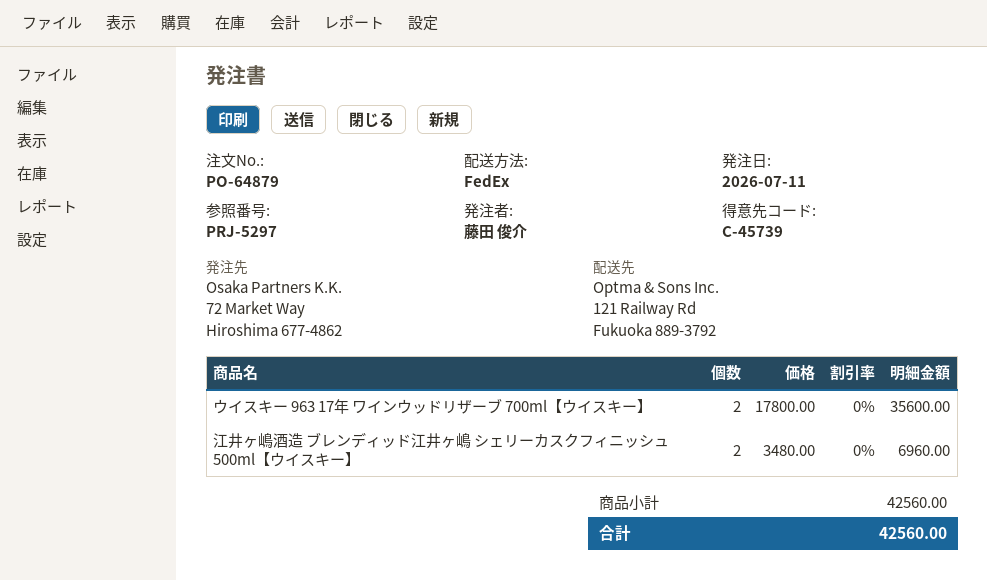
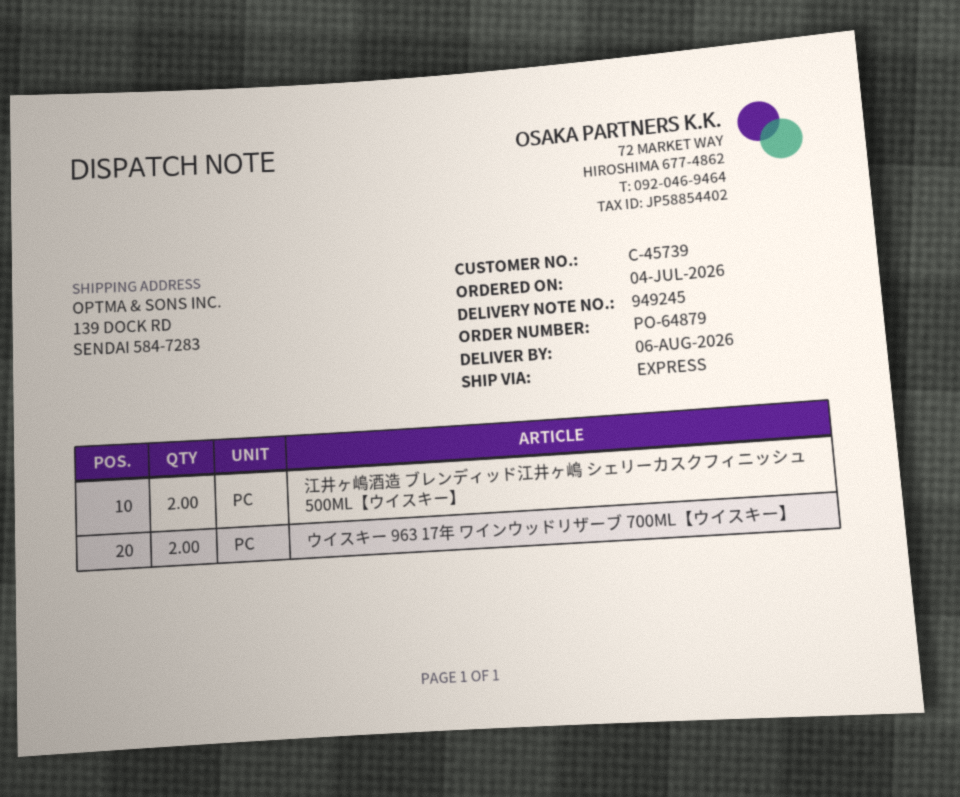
order date: 2026-07-11 -> 2026-07-04
shipping method: FedEx -> express
ship to: 121 Railway Rd, Fukuoka 889-3792 -> 139 DOCK RD, SENDAI 584-7283

